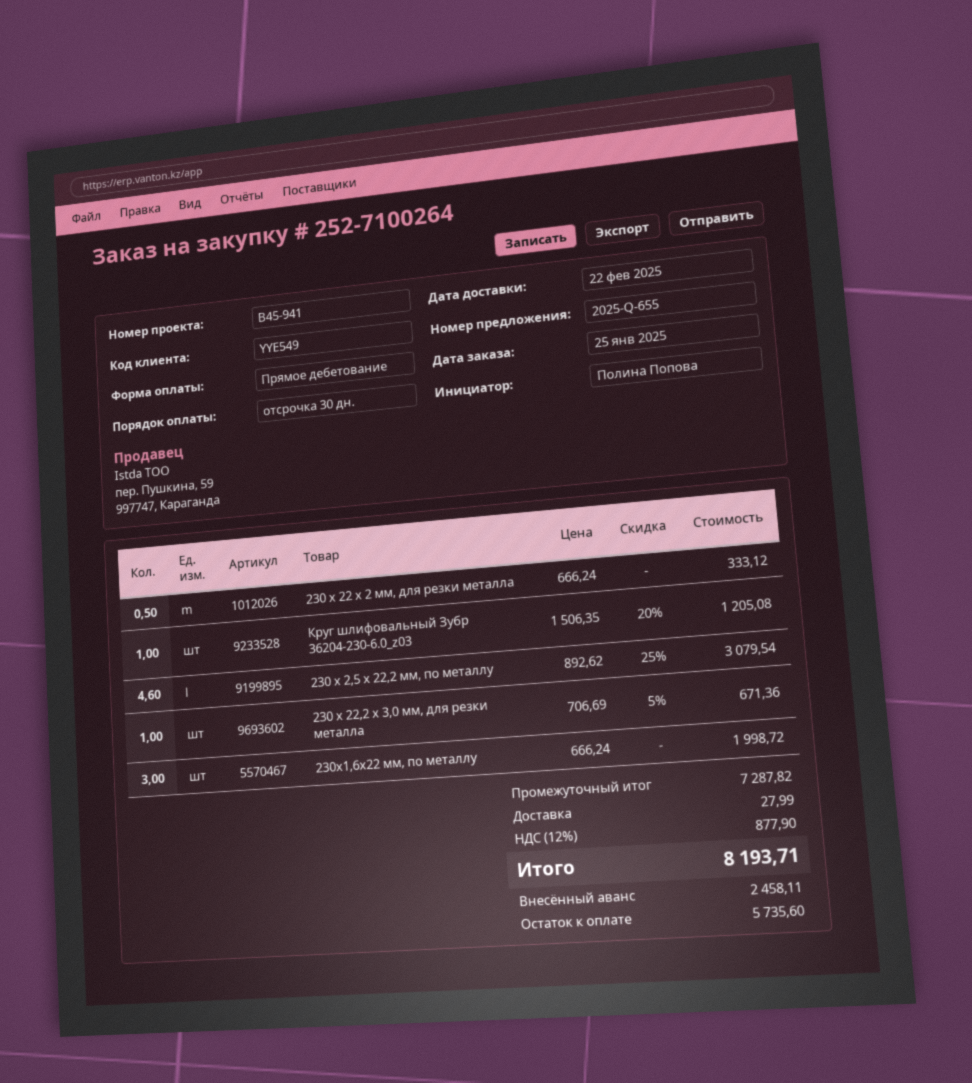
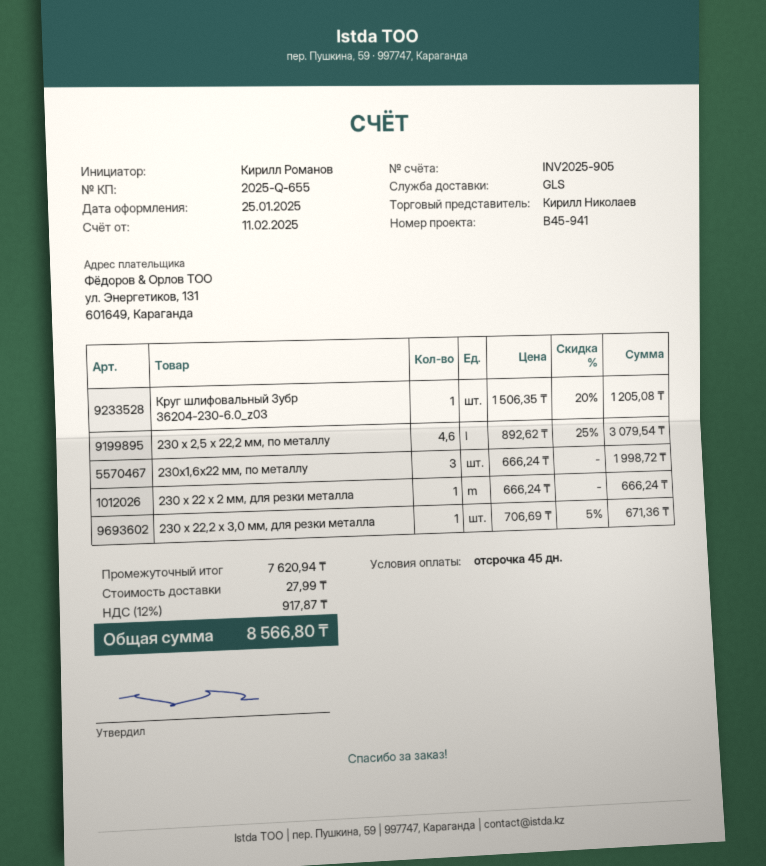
payment terms: 30 days -> 45 days
ordered by: Полина Попова -> Кирилл Романов
230 х 22 х 2 мм, для резки металла: 0.5 x 666.24 = 333.12 -> 1 x 666.24 = 666.24
subtotal: 7287.82 -> 7620.94
tax: 12% = 877.90 -> 12% = 917.87
total: 8193.71 -> 8566.80

